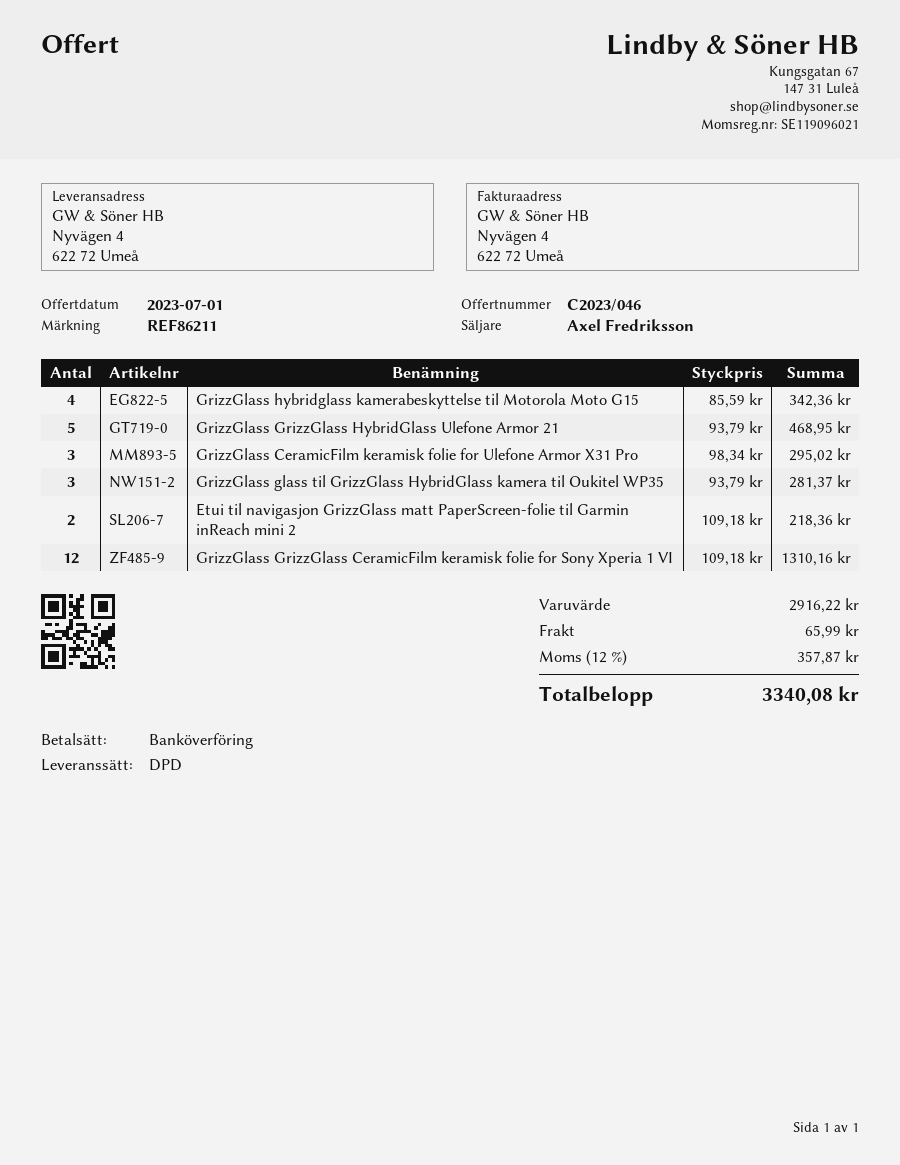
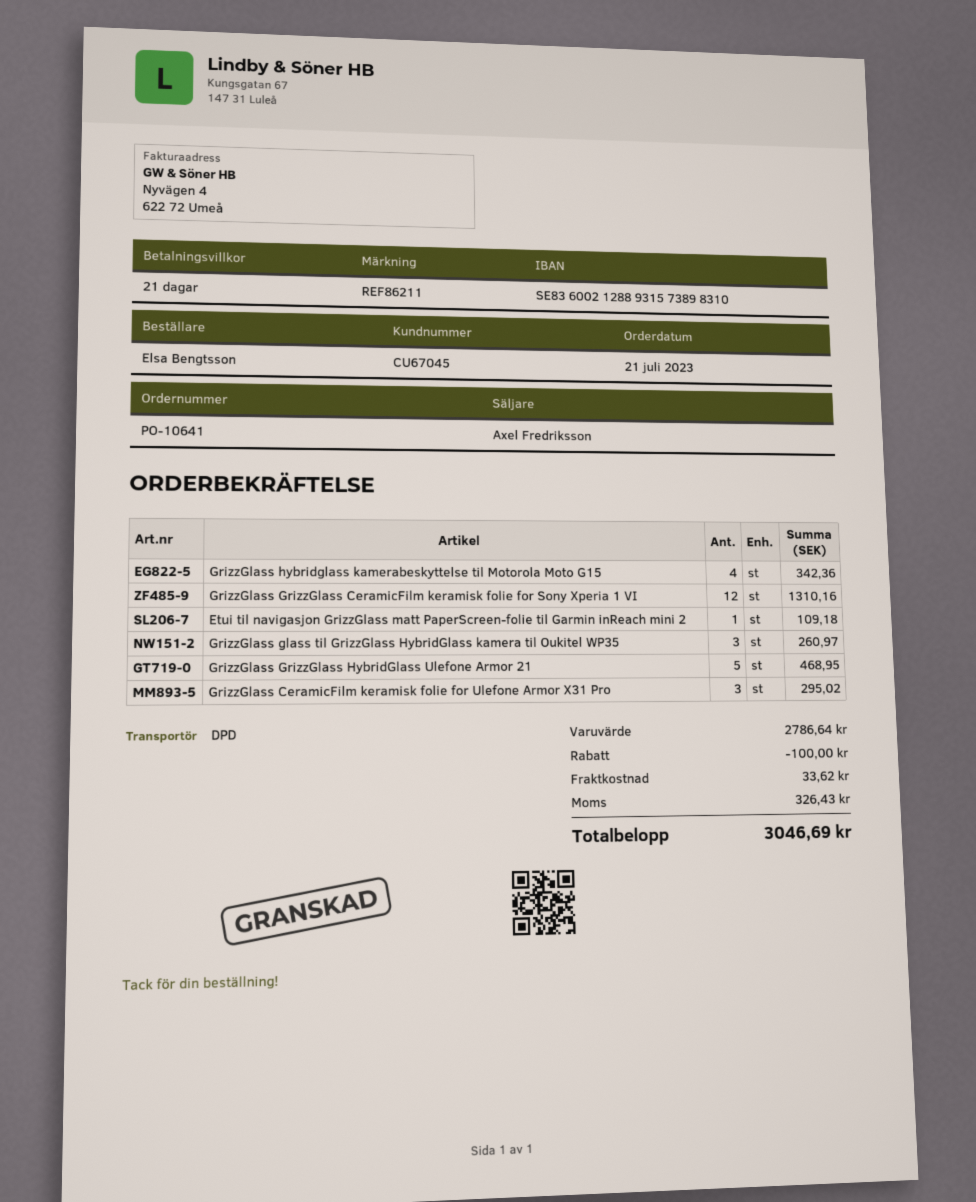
GrizzGlass glass til GrizzGlass HybridGlass kamera til Oukitel WP35: 3 for 281.37 -> 3 for 260.97
Etui til navigasjon GrizzGlass matt PaperScreen-folie til Garmin inReach mini 2: 2 for 218.36 -> 1 for 109.18
subtotal: 2916.22 -> 2786.64
discount: none -> 100.00
shipping: 65.99 -> 33.62
tax: 357.87 -> 326.43
total: 3340.08 -> 3046.69

